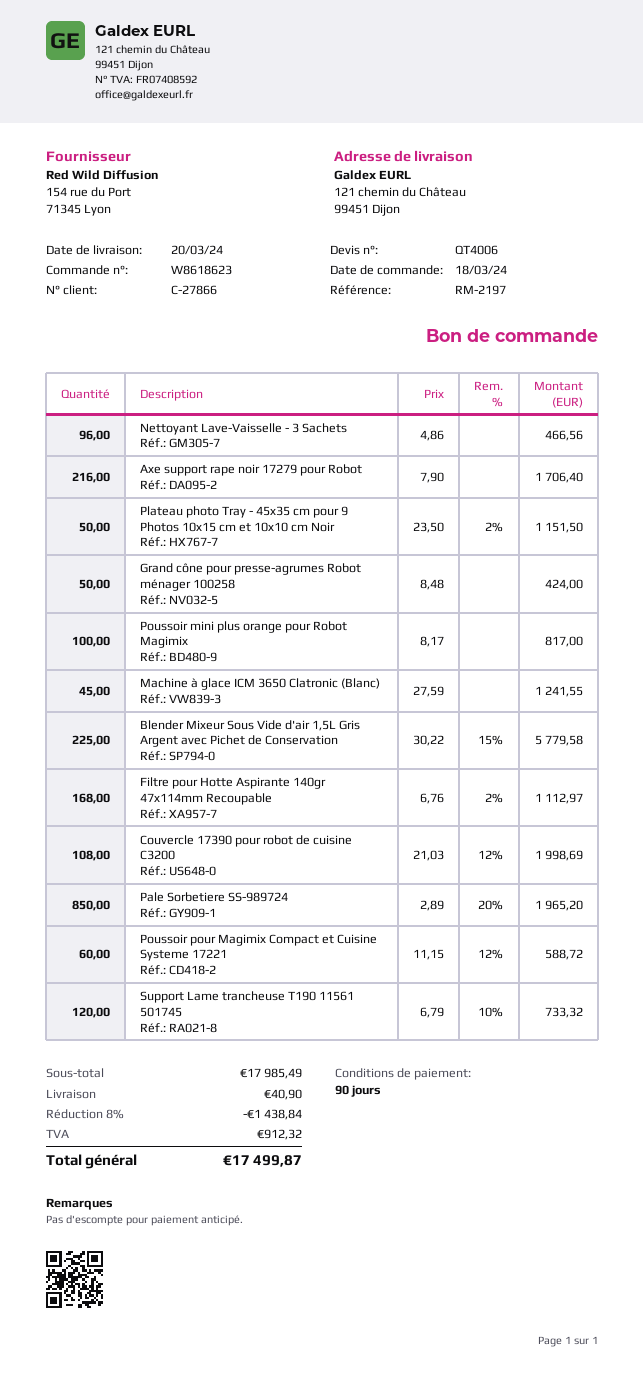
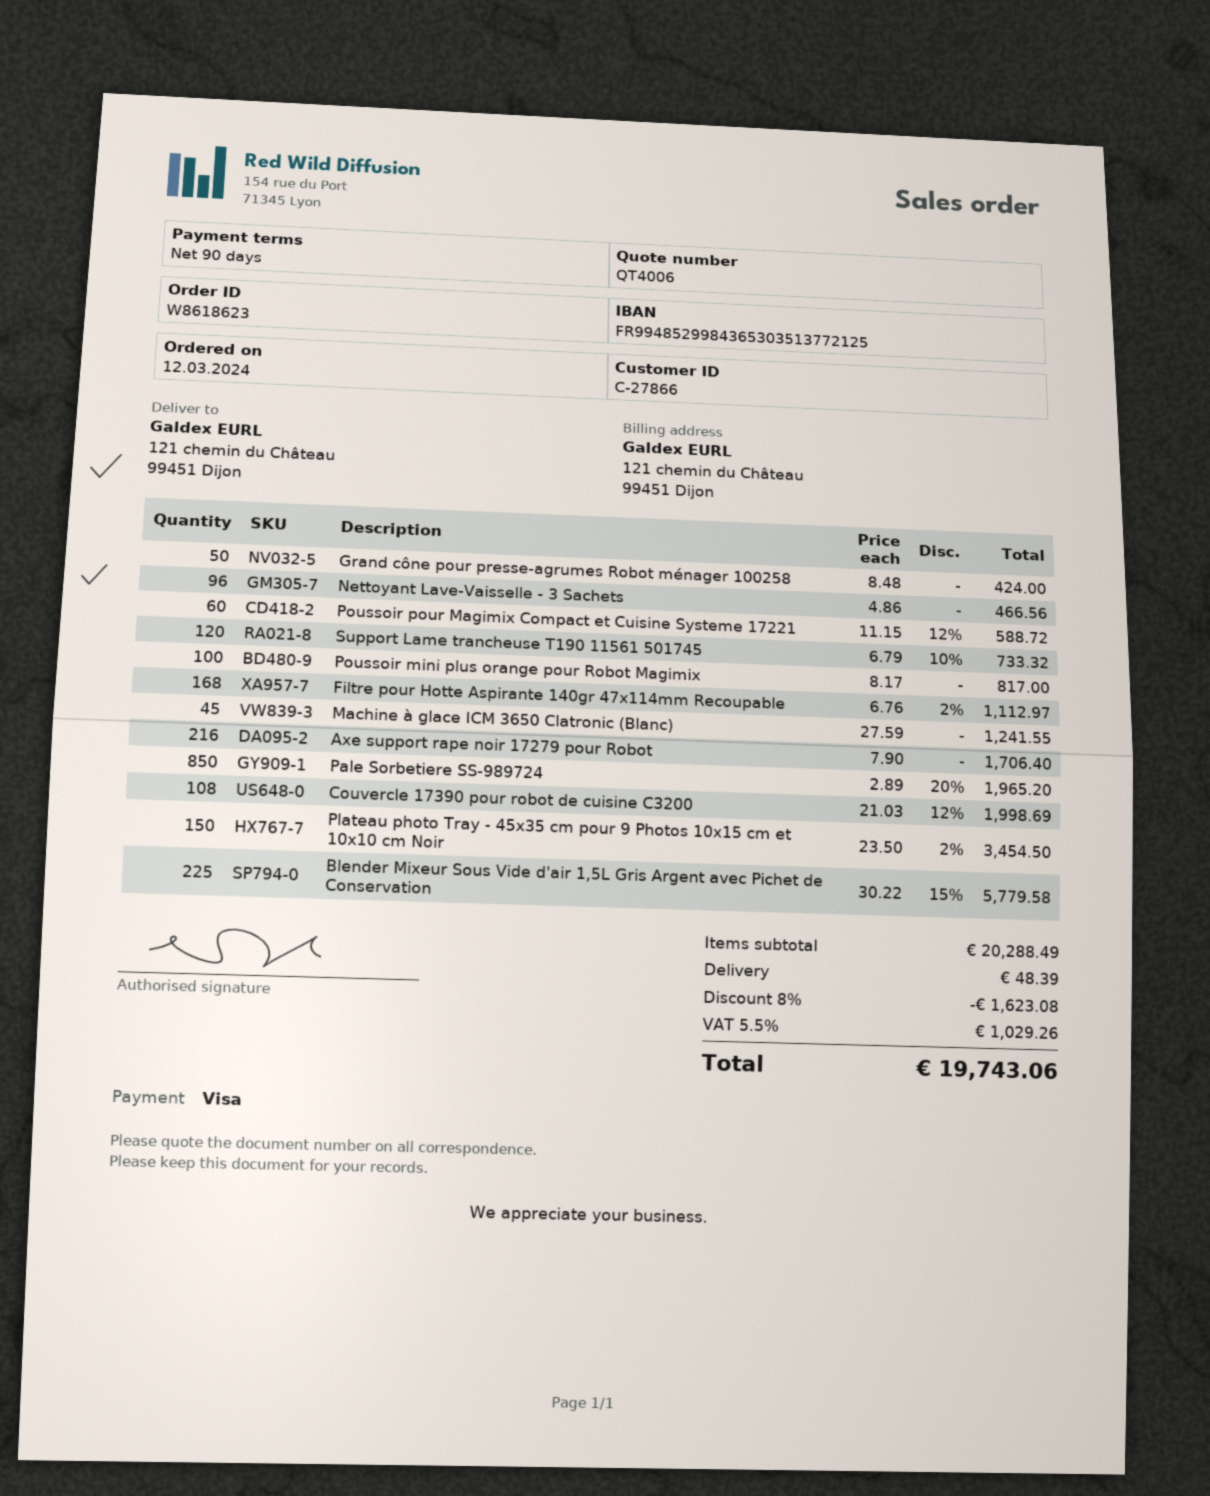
order date: 2024-03-18 -> 2024-03-12
Plateau photo Tray - 45x35 cm pour 9 Photos 10x15 cm et 10x10 cm Noir: 50 x 23.50 - 2% = 1151.50 -> 150 x 23.50 - 2% = 3454.50
subtotal: 17985.49 -> 20288.49
discount: 8% = 1438.84 -> 8% = 1623.08
shipping: 40.90 -> 48.39
tax: 912.32 -> 1029.26
total: 17499.87 -> 19743.06

